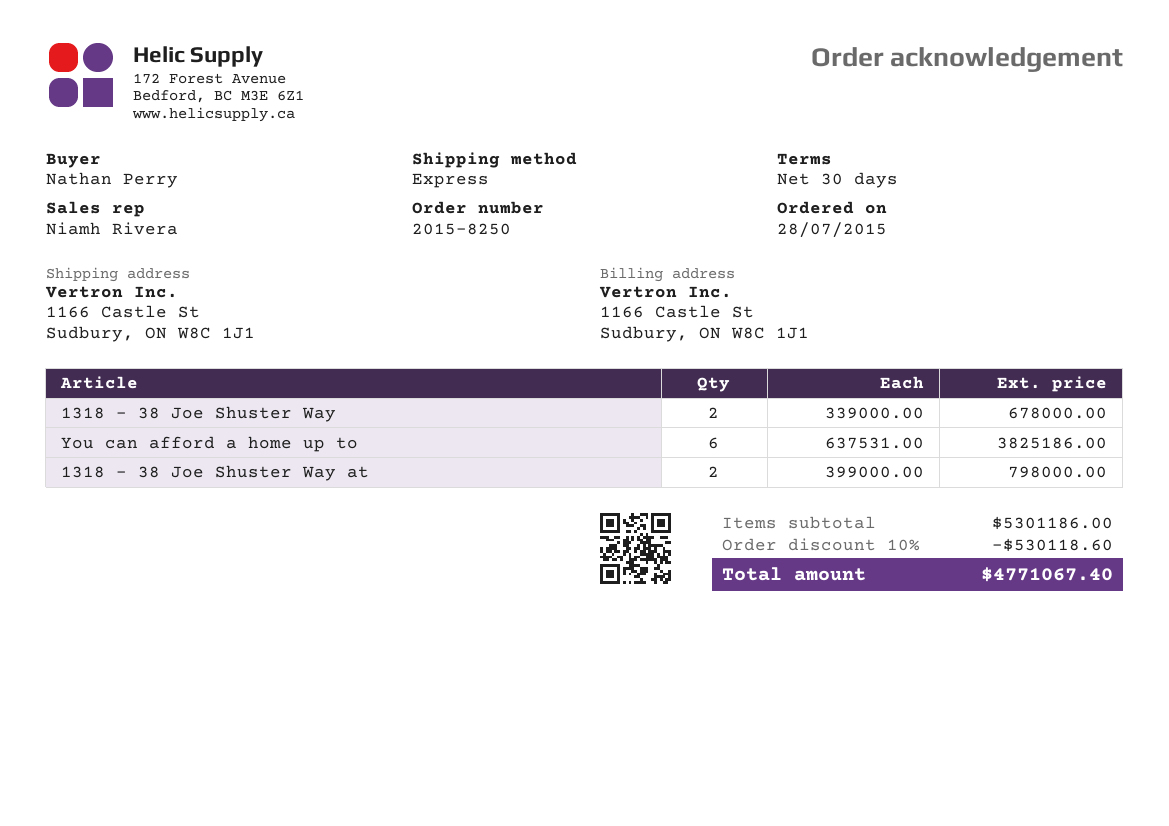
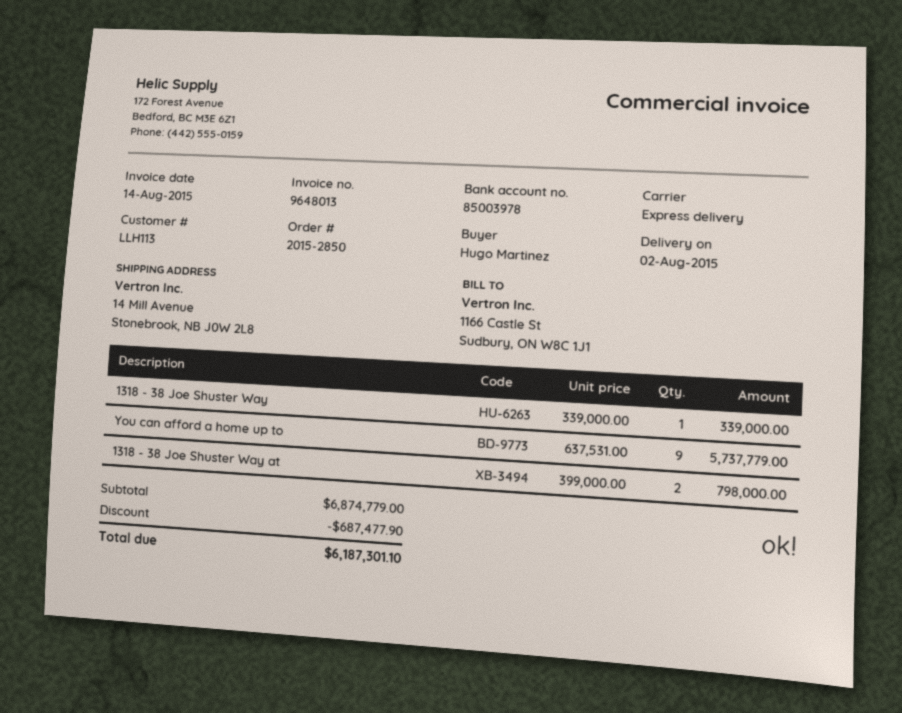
order number: 2015-8250 -> 2015-2850
ordered by: Nathan Perry -> Hugo Martinez
ship to: 1166 Castle St, Sudbury, ON W8C 1J1 -> 14 Mill Avenue, Stonebrook, NB J0W 2L8
1318 - 38 Joe Shuster Way: 2 x 339000.00 = 678000.00 -> 1 x 339000.00 = 339000.00
You can afford a home up to: 6 x 637531.00 = 3825186.00 -> 9 x 637531.00 = 5737779.00
subtotal: 5301186.00 -> 6874779.00
discount: 530118.60 -> 687477.90
total: 4771067.40 -> 6187301.10

